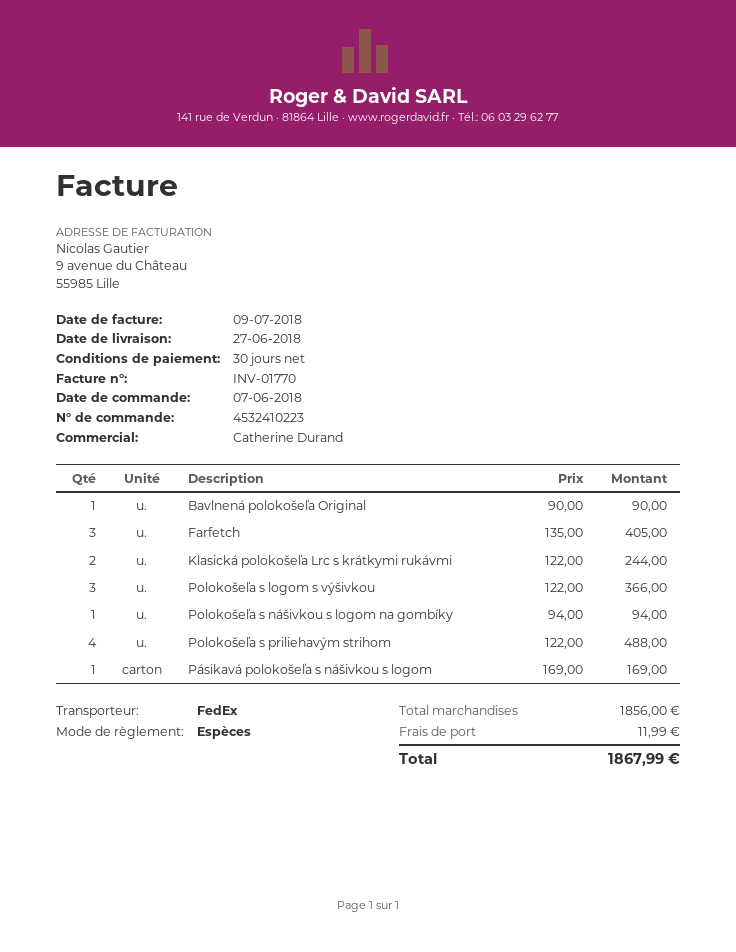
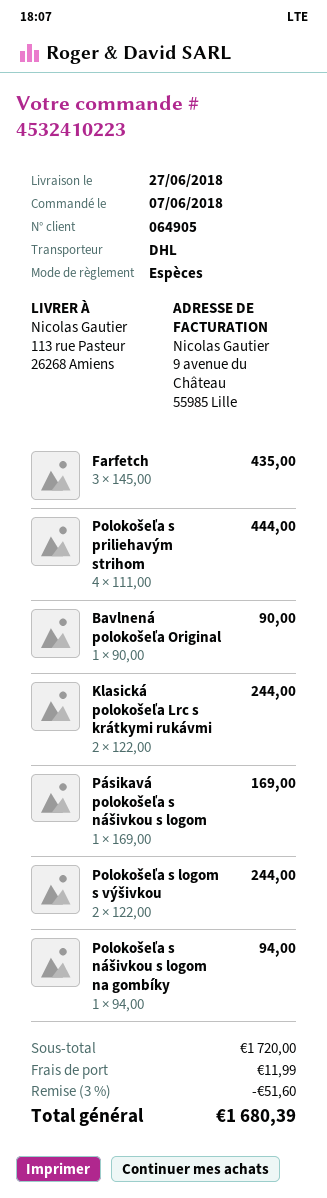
shipping method: FedEx -> DHL
Farfetch: 3 x 135.00 = 405.00 -> 3 x 145.00 = 435.00
Polokošeľa s logom s výšivkou: 3 x 122.00 = 366.00 -> 2 x 122.00 = 244.00
Polokošeľa s priliehavým strihom: 4 x 122.00 = 488.00 -> 4 x 111.00 = 444.00
subtotal: 1856.00 -> 1720.00
discount: none -> 3% = 51.60
total: 1867.99 -> 1680.39

